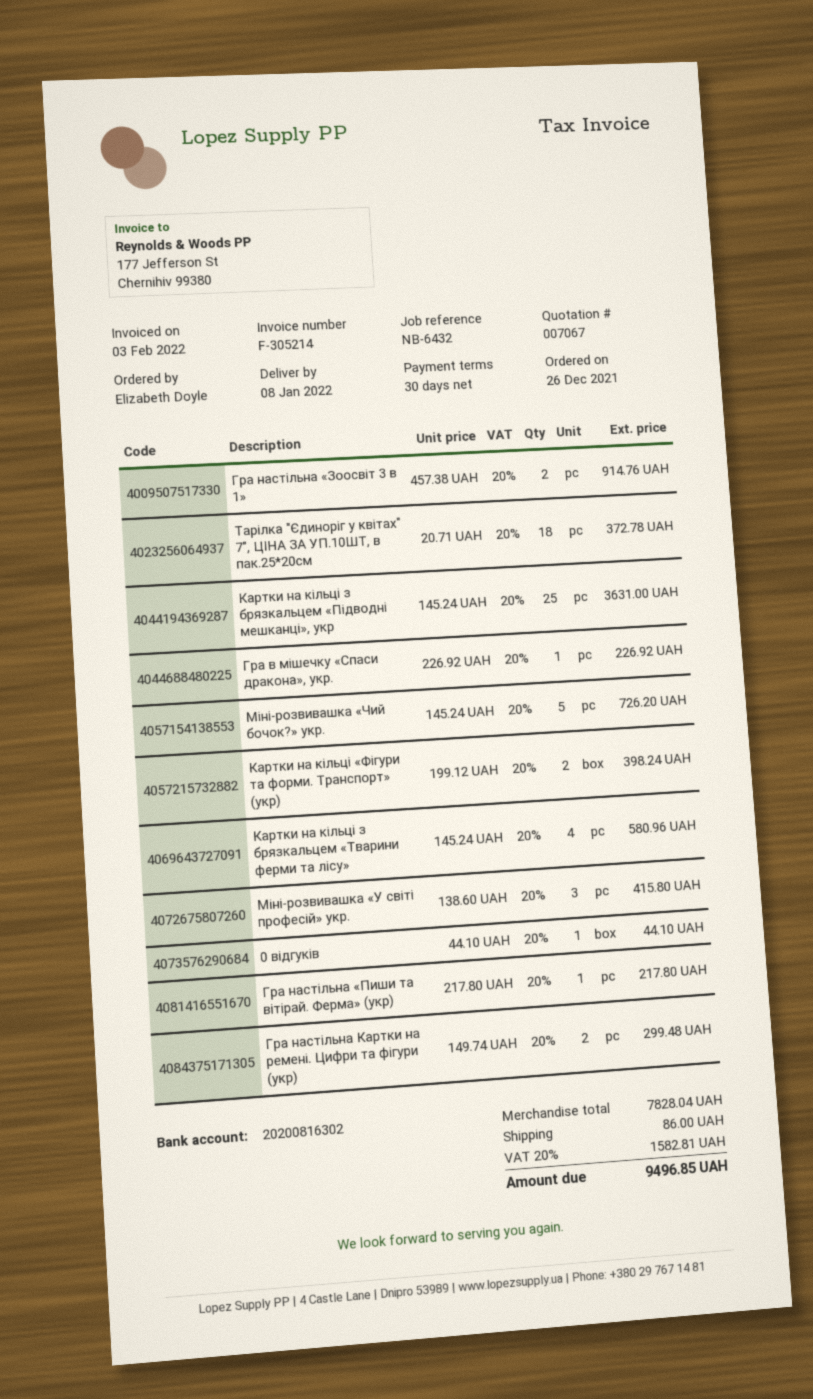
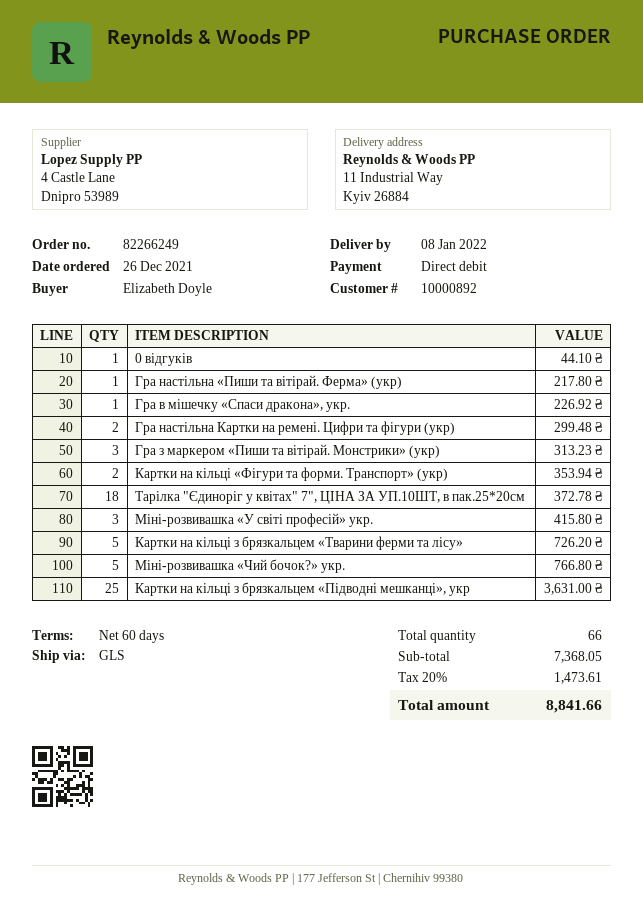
payment terms: 30 days -> 60 days
Гра настільна «Зоосвіт 3 в 1»: 2 for 914.76 -> none
Міні-розвивашка «Чий бочок?» укр.: 5 for 726.20 -> 5 for 766.80
Картки на кільці «Фігури та форми. Транспорт» (укр): 2 for 398.24 -> 2 for 353.94
Картки на кільці з брязкальцем «Тварини ферми та лісу»: 4 for 580.96 -> 5 for 726.20
Гра з маркером «Пиши та вітірай. Монстрики» (укр): none -> 3 for 313.23
subtotal: 7828.04 -> 7368.05
shipping: 86.00 -> none
tax: 20% = 1582.81 -> 20% = 1473.61
total: 9496.85 -> 8841.66

